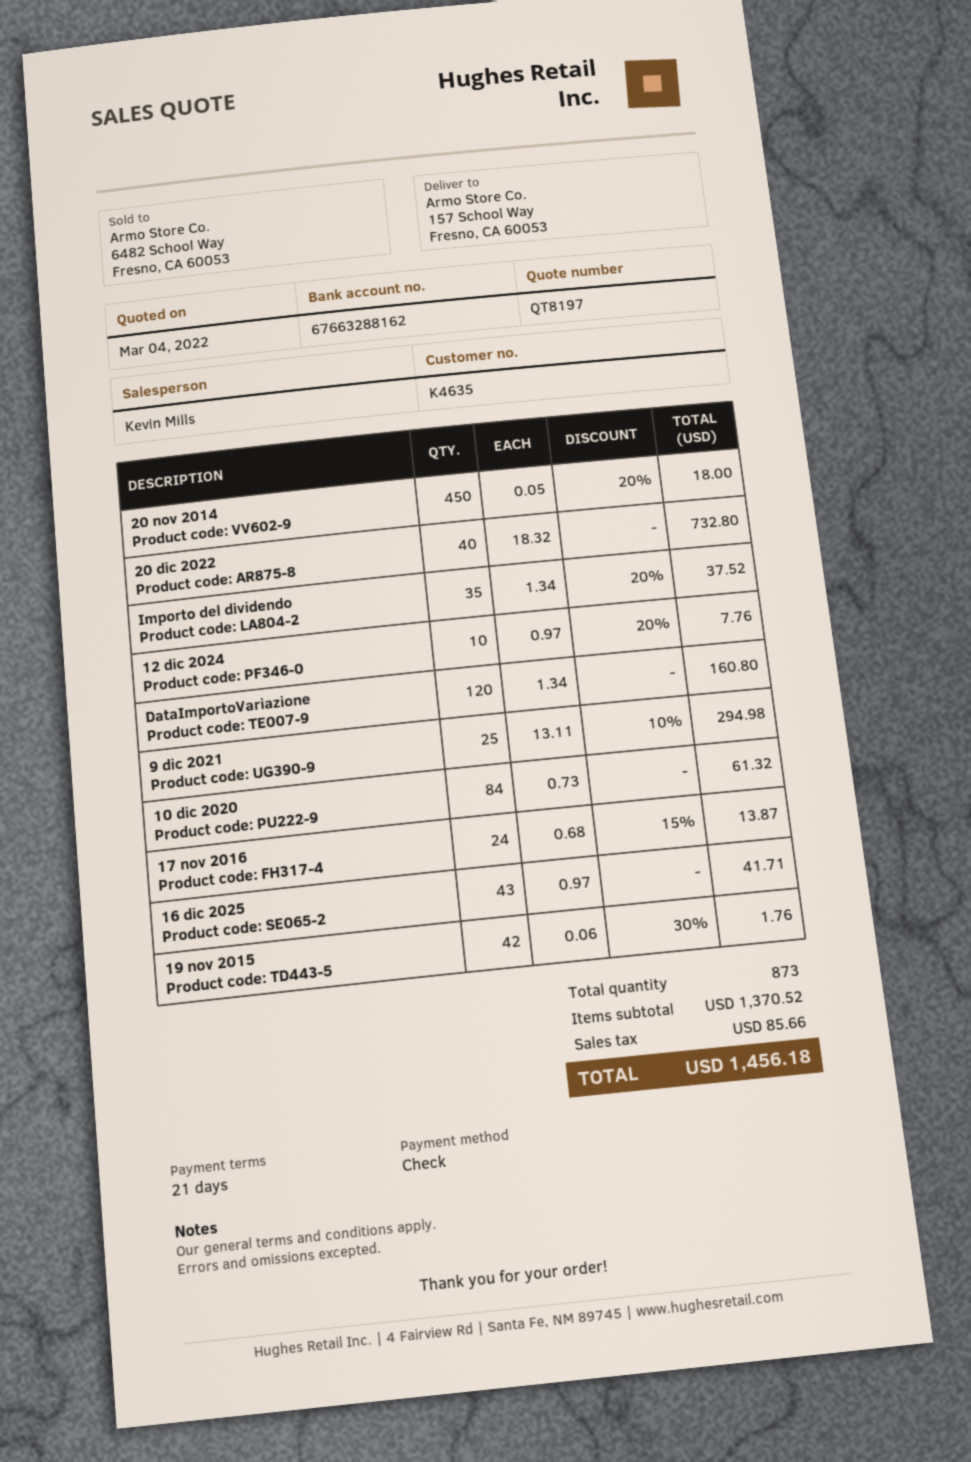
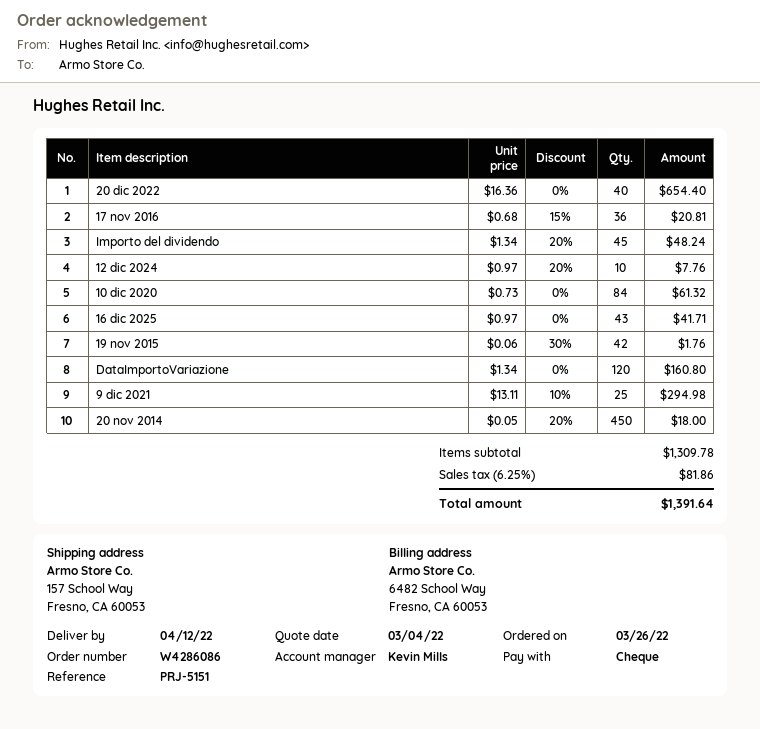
20 dic 2022: 40 x 18.32 = 732.80 -> 40 x 16.36 = 654.40
Importo del dividendo: 35 x 1.34 - 20% = 37.52 -> 45 x 1.34 - 20% = 48.24
17 nov 2016: 24 x 0.68 - 15% = 13.87 -> 36 x 0.68 - 15% = 20.81
subtotal: 1370.52 -> 1309.78
tax: 85.66 -> 81.86
total: 1456.18 -> 1391.64

